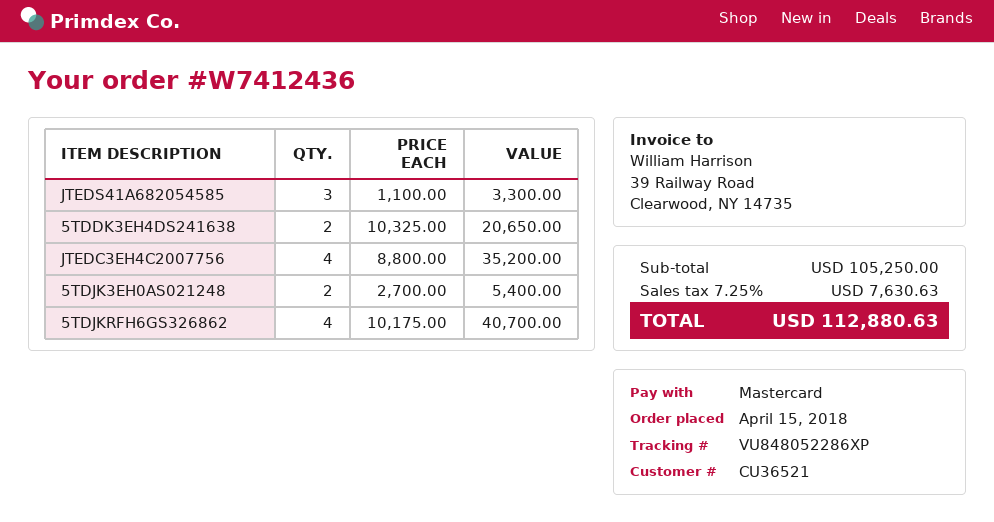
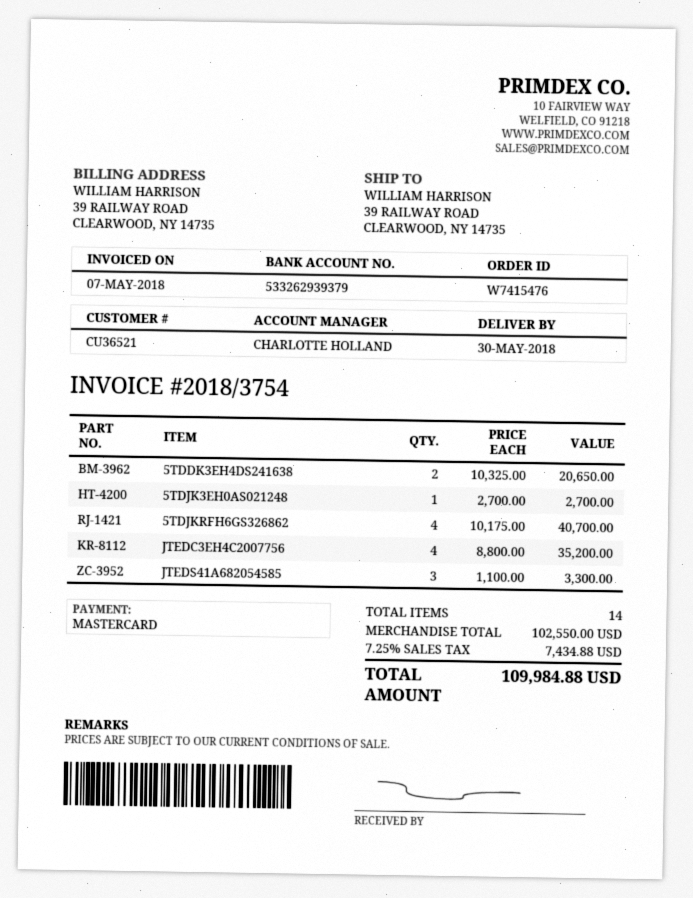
order number: W7412436 -> W7415476
5TDJK3EH0AS021248: 2 x 2700.00 = 5400.00 -> 1 x 2700.00 = 2700.00
subtotal: 105250.00 -> 102550.00
tax: 7.25% = 7630.63 -> 7.25% = 7434.88
total: 112880.63 -> 109984.88

